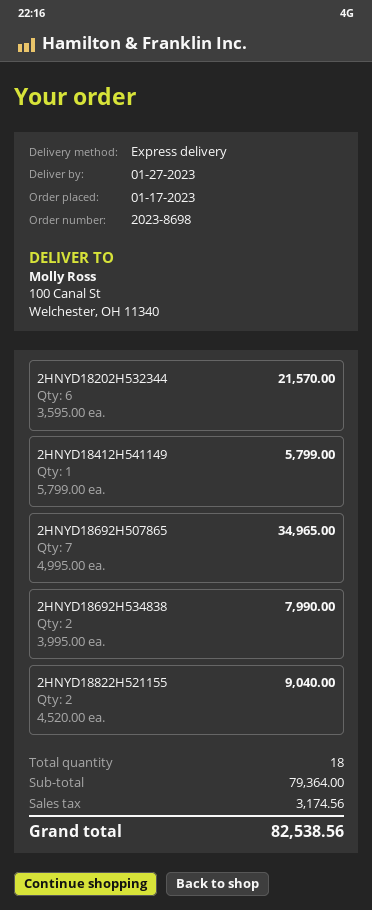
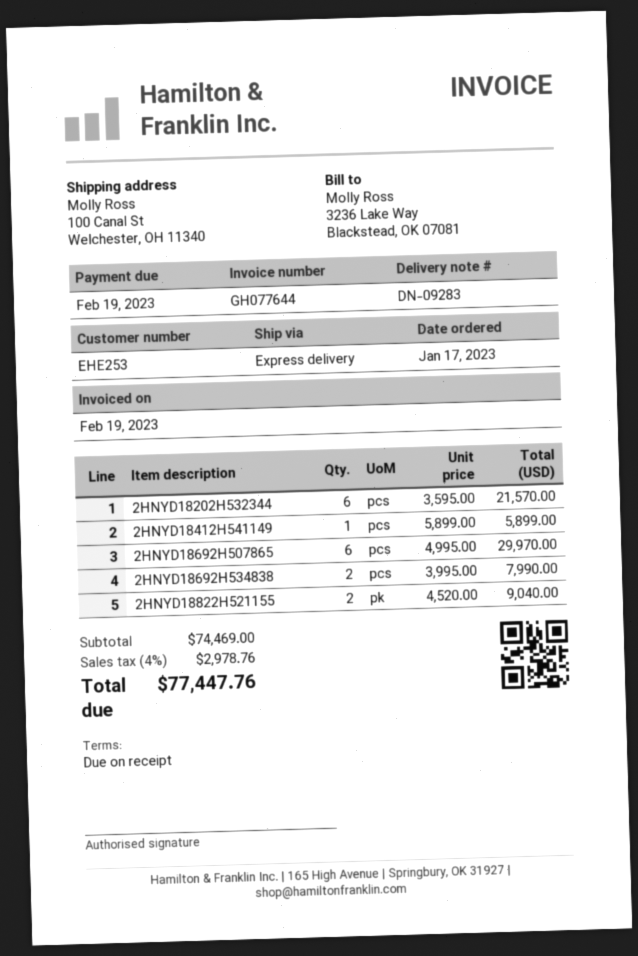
2HNYD18412H541149: 1 x 5799.00 = 5799.00 -> 1 x 5899.00 = 5899.00
2HNYD18692H507865: 7 x 4995.00 = 34965.00 -> 6 x 4995.00 = 29970.00
subtotal: 79364.00 -> 74469.00
tax: 3174.56 -> 2978.76
total: 82538.56 -> 77447.76

